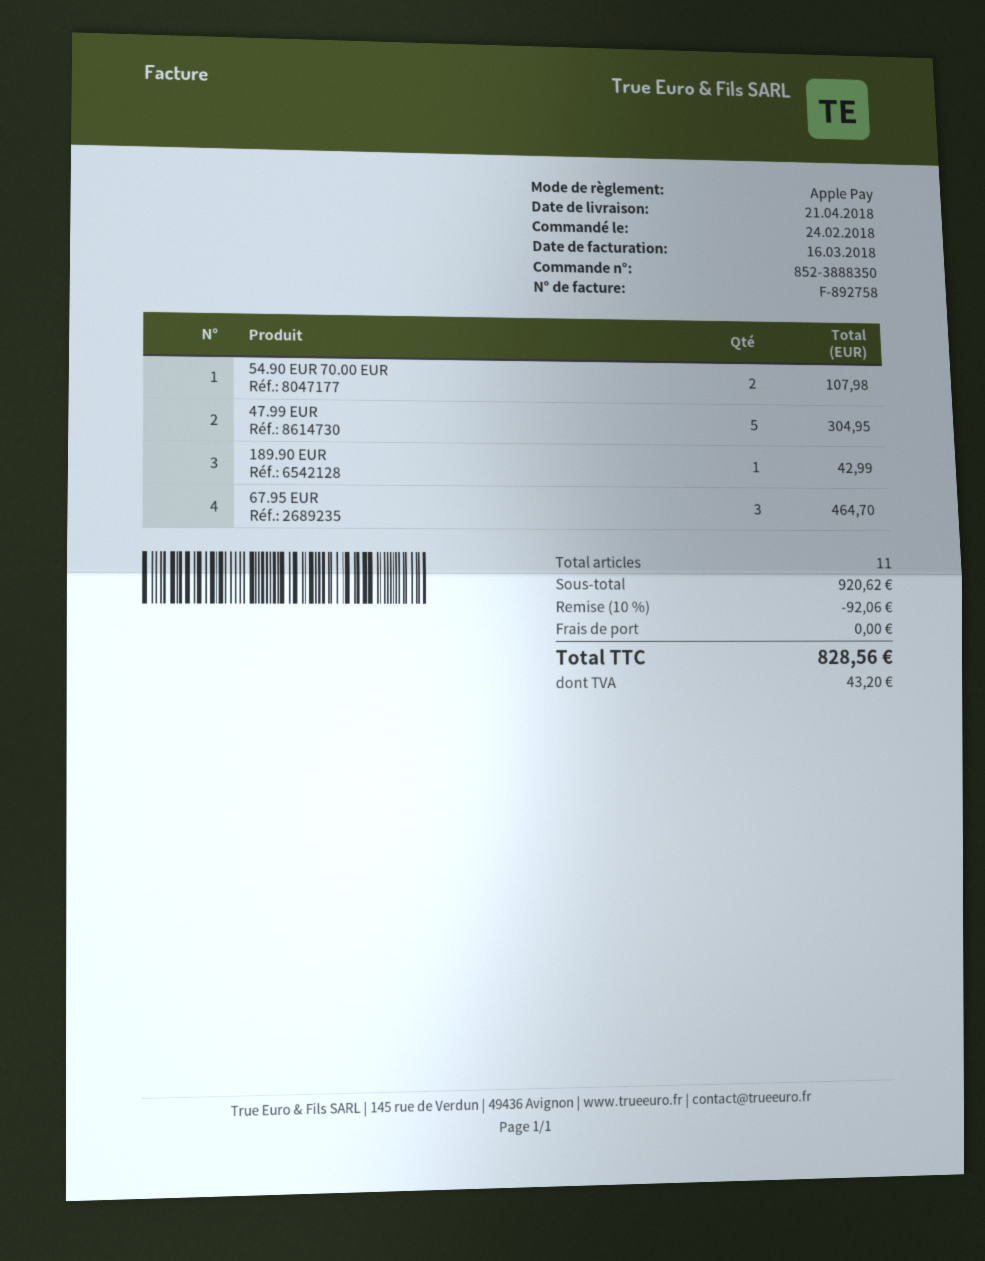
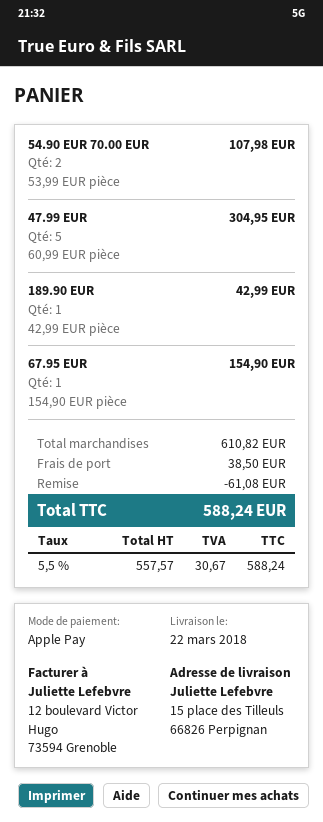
delivery date: 2018-04-21 -> 2018-03-22
67.95 EUR: 3 for 464.70 -> 1 for 154.90
subtotal: 920.62 -> 610.82
discount: 92.06 -> 61.08
shipping: 0.00 -> 38.50
tax: 43.20 -> 30.67
total: 828.56 -> 588.24

